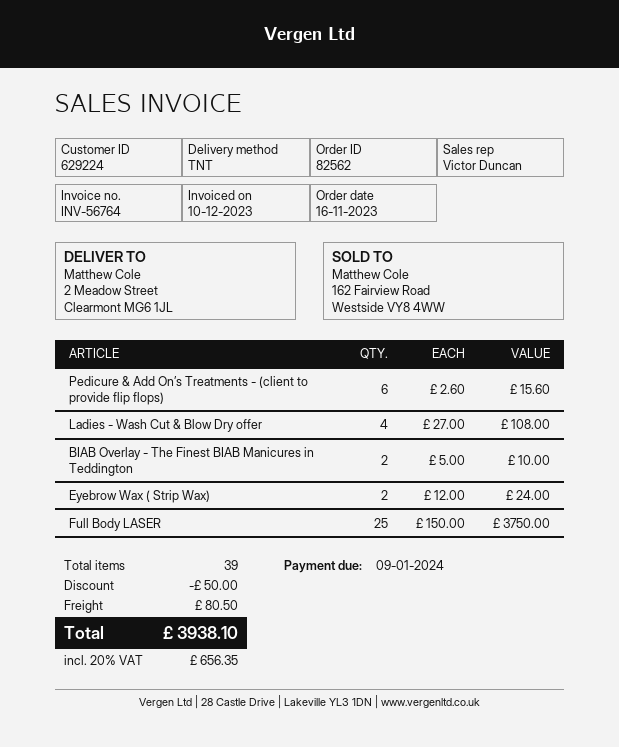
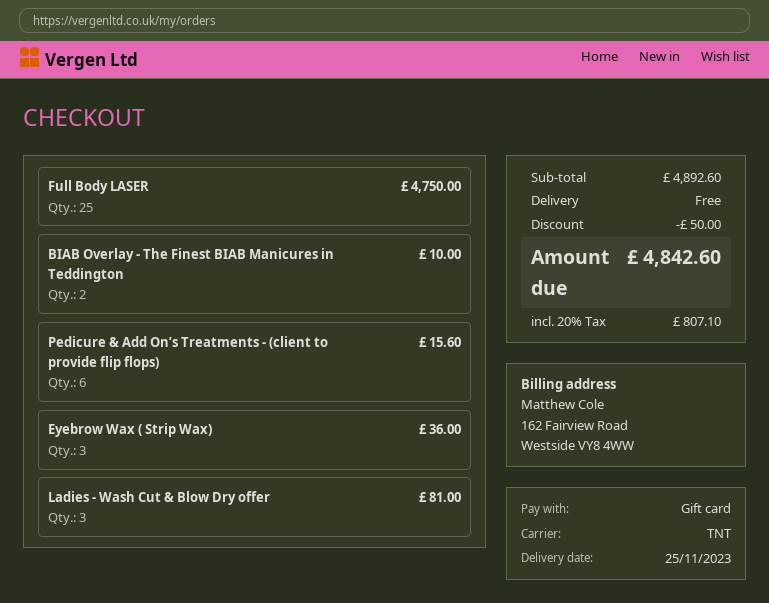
Ladies - Wash Cut & Blow Dry offer: 4 for 108.00 -> 3 for 81.00
Eyebrow Wax ( Strip Wax): 2 for 24.00 -> 3 for 36.00
Full Body LASER: 25 for 3750.00 -> 25 for 4750.00
shipping: 80.50 -> 0.00
tax: 20% = 656.35 -> 20% = 807.10
total: 3938.10 -> 4842.60

